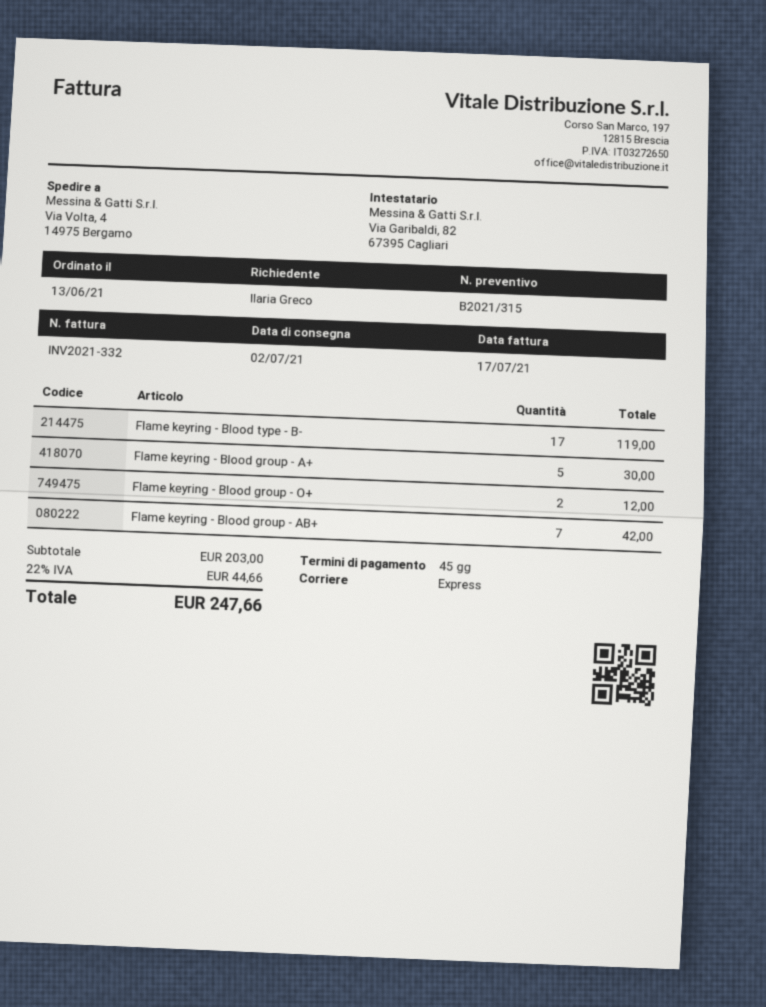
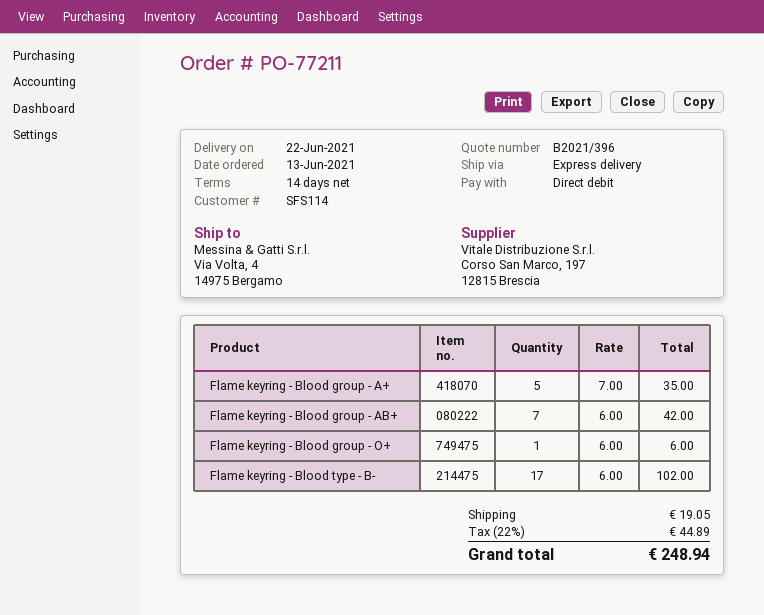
quote number: B2021/315 -> B2021/396
delivery date: 2021-07-02 -> 2021-06-22
payment terms: 45 days -> 14 days
Flame keyring - Blood type - B-: 17 for 119.00 -> 17 for 102.00
Flame keyring - Blood group - A+: 5 for 30.00 -> 5 for 35.00
Flame keyring - Blood group - O+: 2 for 12.00 -> 1 for 6.00
shipping: none -> 19.05
tax: 22% = 44.66 -> 22% = 44.89
total: 247.66 -> 248.94

